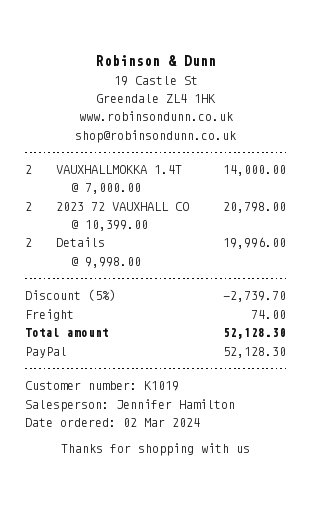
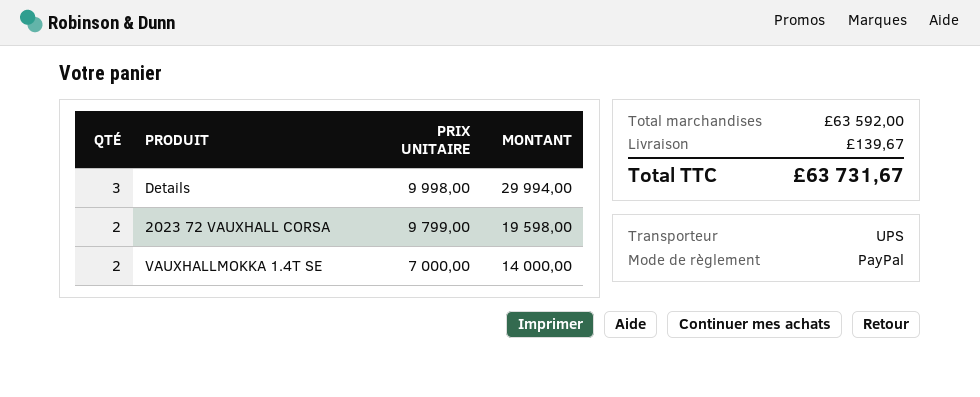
2023 72 VAUXHALL CO: 2 x 10399.00 = 20798.00 -> 2 x 9799.00 = 19598.00
Details: 2 x 9998.00 = 19996.00 -> 3 x 9998.00 = 29994.00
discount: 5% = 2739.70 -> none
shipping: 74.00 -> 139.67
total: 52128.30 -> 63731.67

